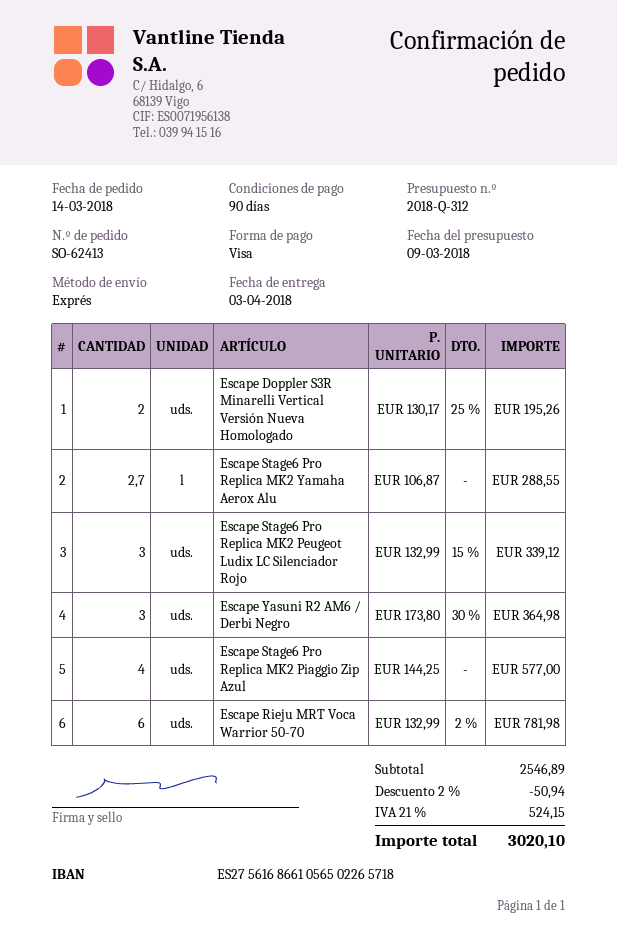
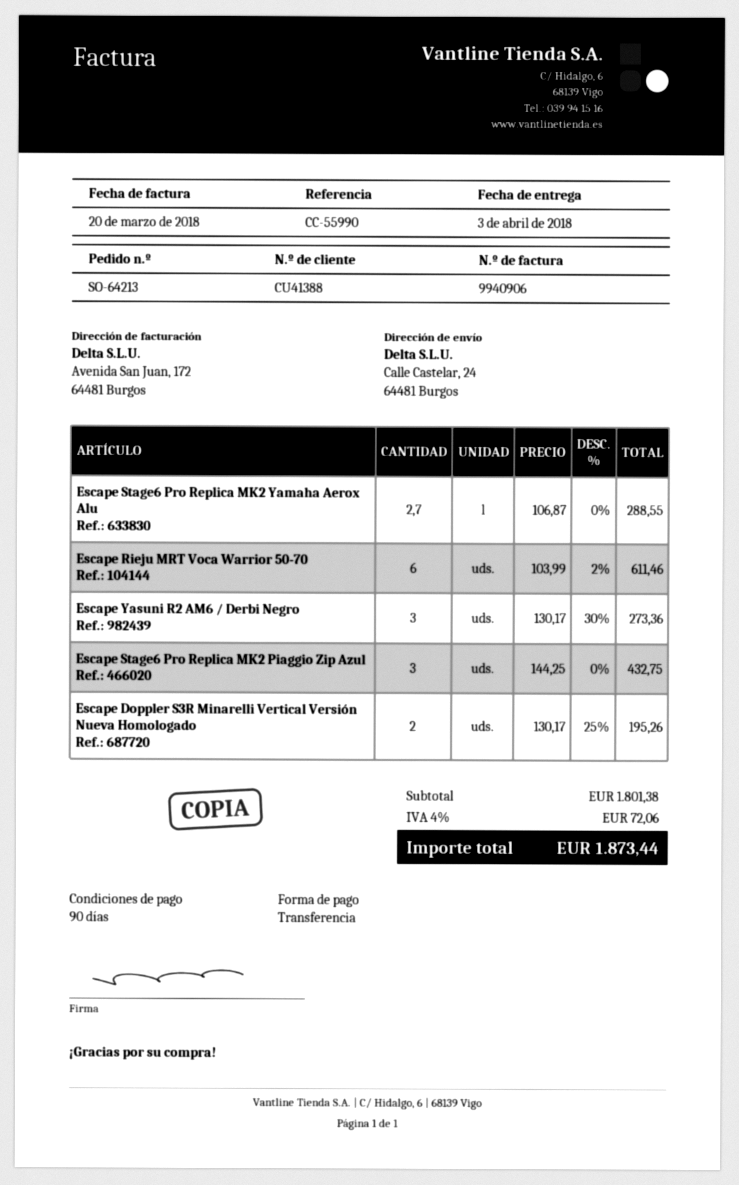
order number: SO-62413 -> SO-64213
payment method: Visa -> bank transfer
Escape Stage6 Pro Replica MK2 Peugeot Ludix LC Silenciador Rojo: 3 x 132.99 - 15% = 339.12 -> none
Escape Yasuni R2 AM6 / Derbi Negro: 3 x 173.80 - 30% = 364.98 -> 3 x 130.17 - 30% = 273.36
Escape Stage6 Pro Replica MK2 Piaggio Zip Azul: 4 x 144.25 = 577.00 -> 3 x 144.25 = 432.75
Escape Rieju MRT Voca Warrior 50-70: 6 x 132.99 - 2% = 781.98 -> 6 x 103.99 - 2% = 611.46
subtotal: 2546.89 -> 1801.38
discount: 2% = 50.94 -> none
tax: 21% = 524.15 -> 4% = 72.06
total: 3020.10 -> 1873.44

